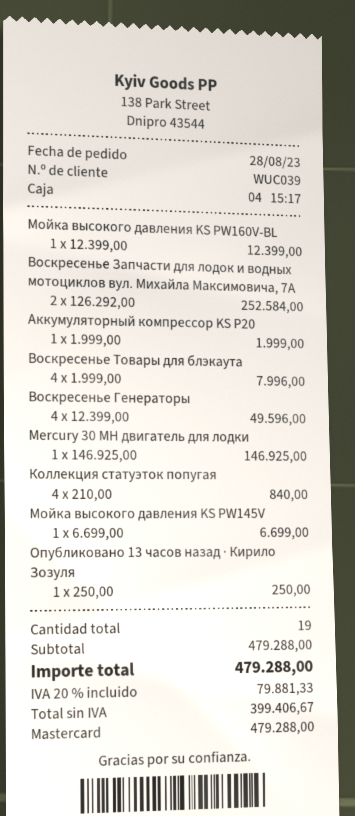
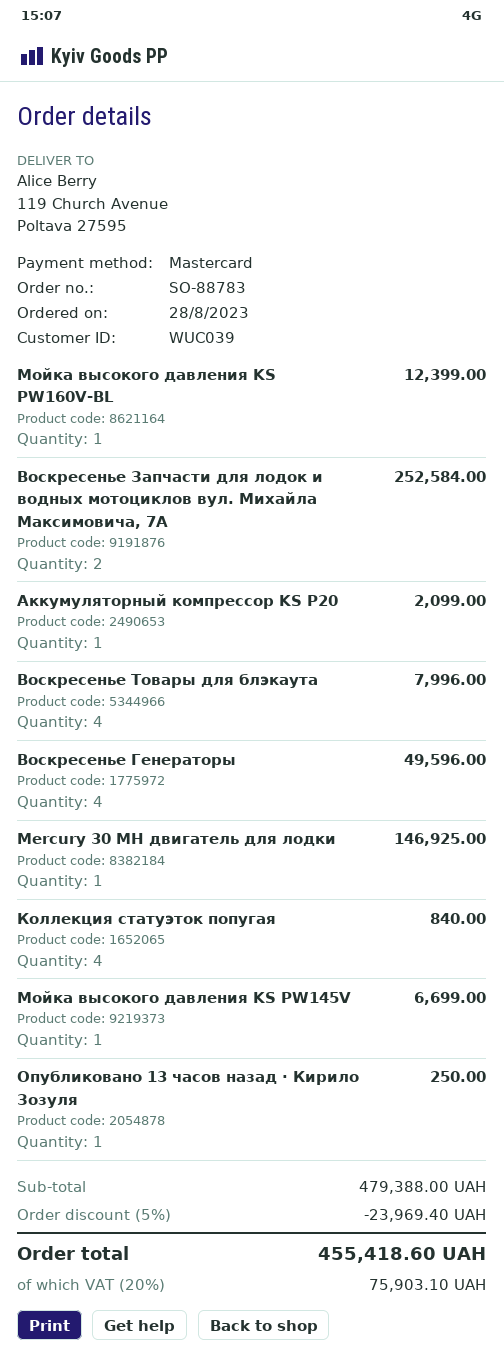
Аккумуляторный компрессор KS P20: 1 for 1999.00 -> 1 for 2099.00
subtotal: 479288.00 -> 479388.00
discount: none -> 5% = 23969.40
tax: 20% = 79881.33 -> 20% = 75903.10
total: 479288.00 -> 455418.60

